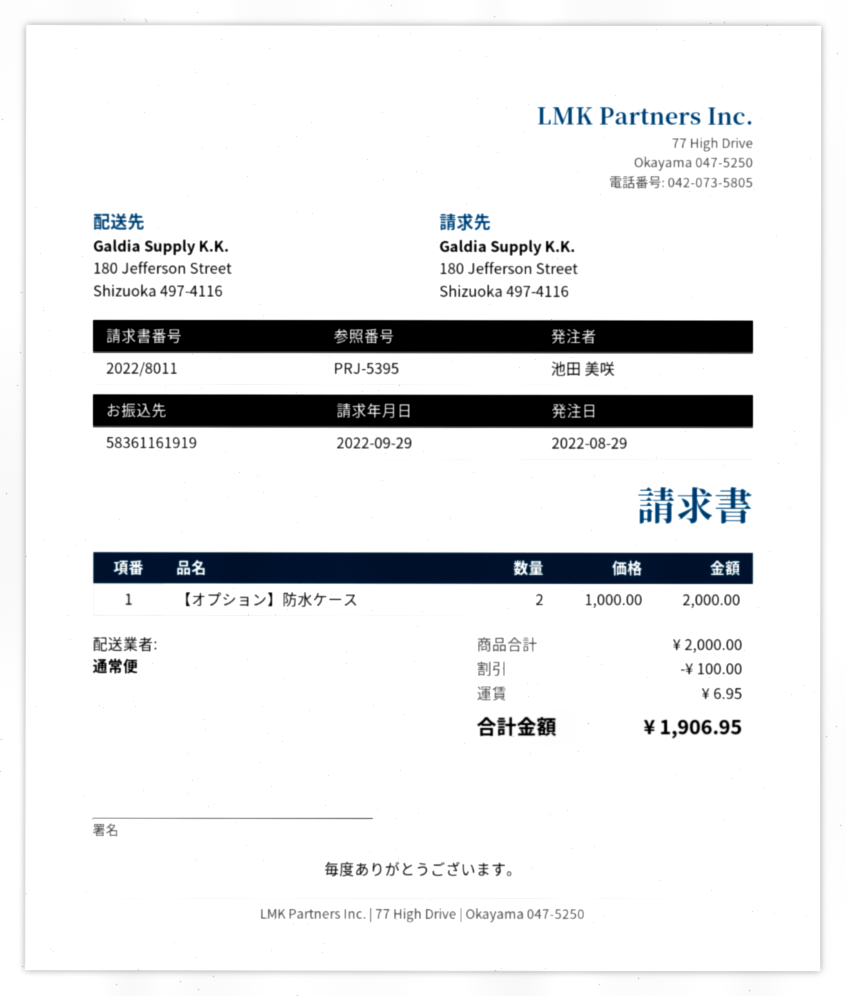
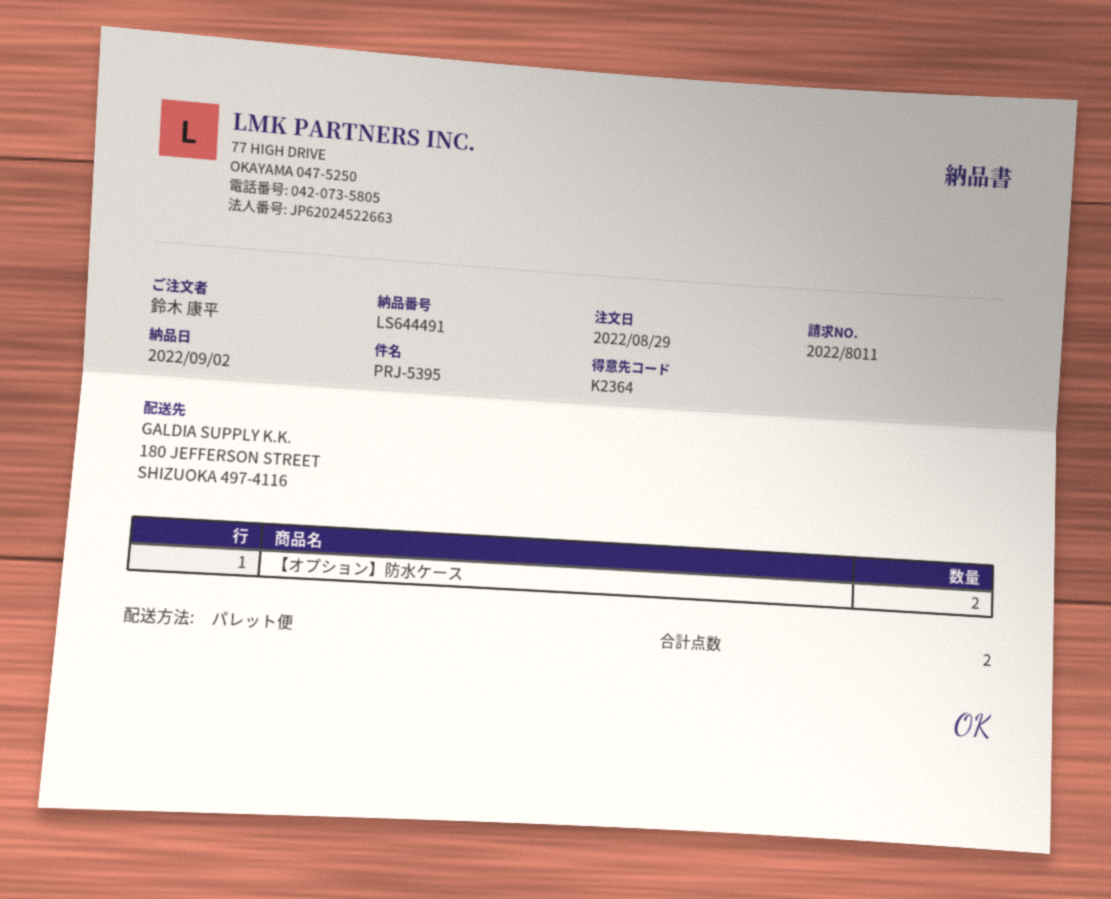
ordered by: 池田 美咲 -> 鈴木 康平
shipping method: standard -> pallet freight

